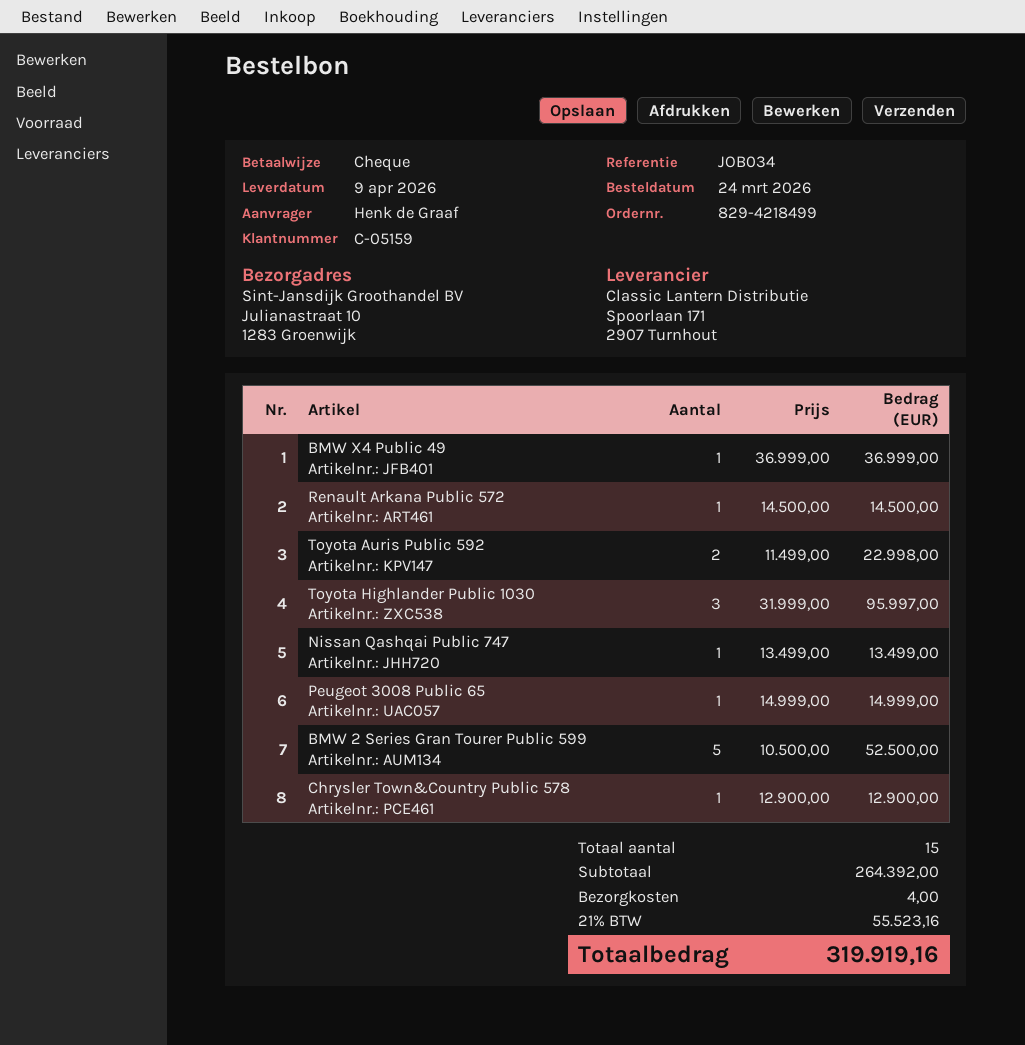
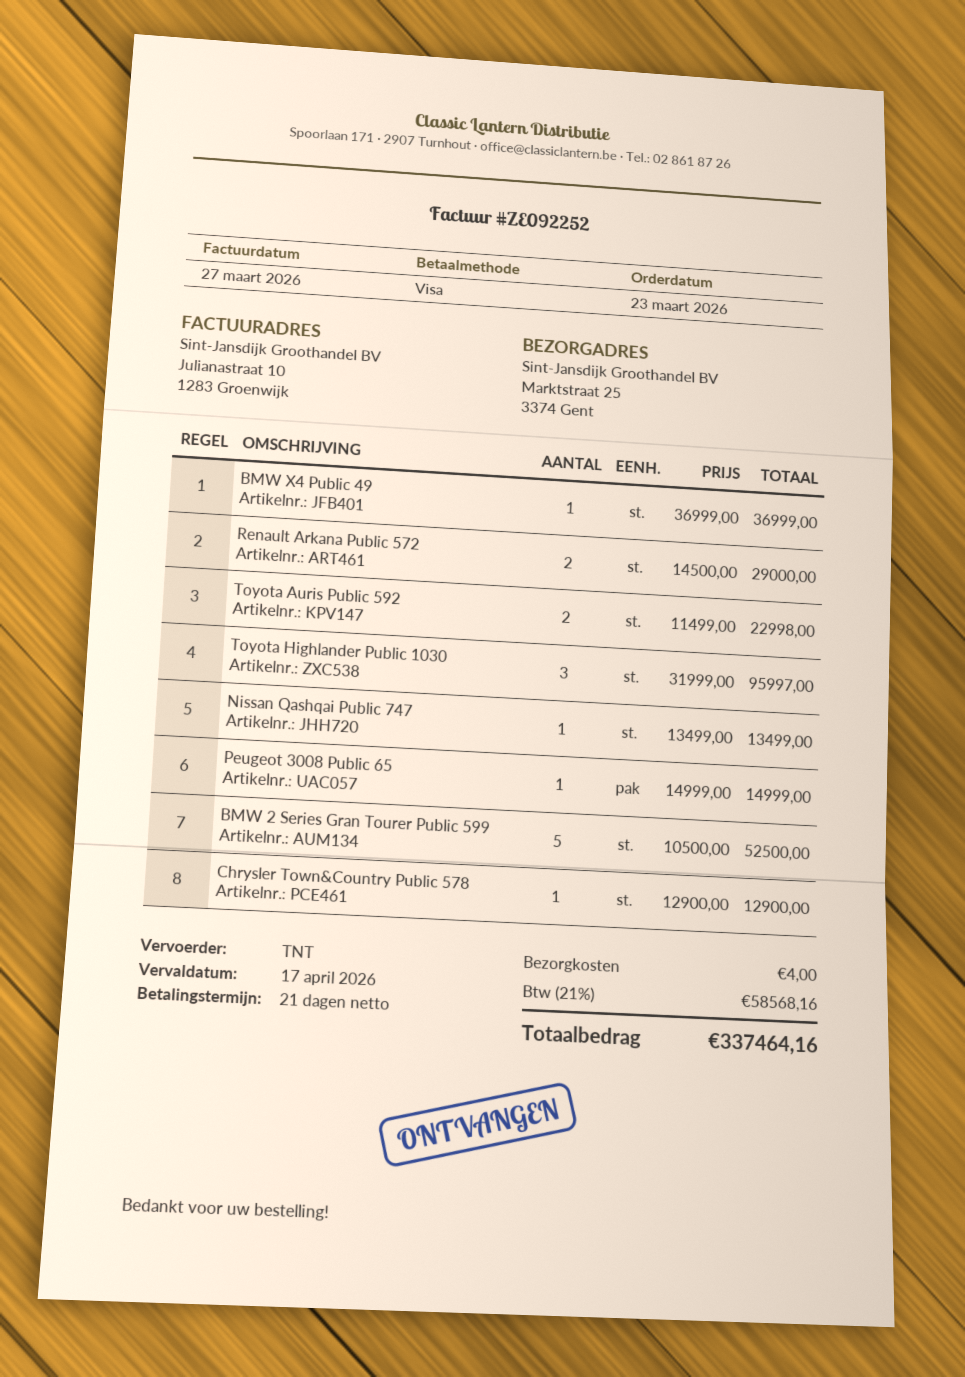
order date: 2026-03-24 -> 2026-03-23
payment method: cheque -> Visa
ship to: Julianastraat 10, 1283 Groenwijk -> Marktstraat 25, 3374 Gent
Renault Arkana Public 572: 1 x 14500.00 = 14500.00 -> 2 x 14500.00 = 29000.00
tax: 21% = 55523.16 -> 21% = 58568.16
total: 319919.16 -> 337464.16

